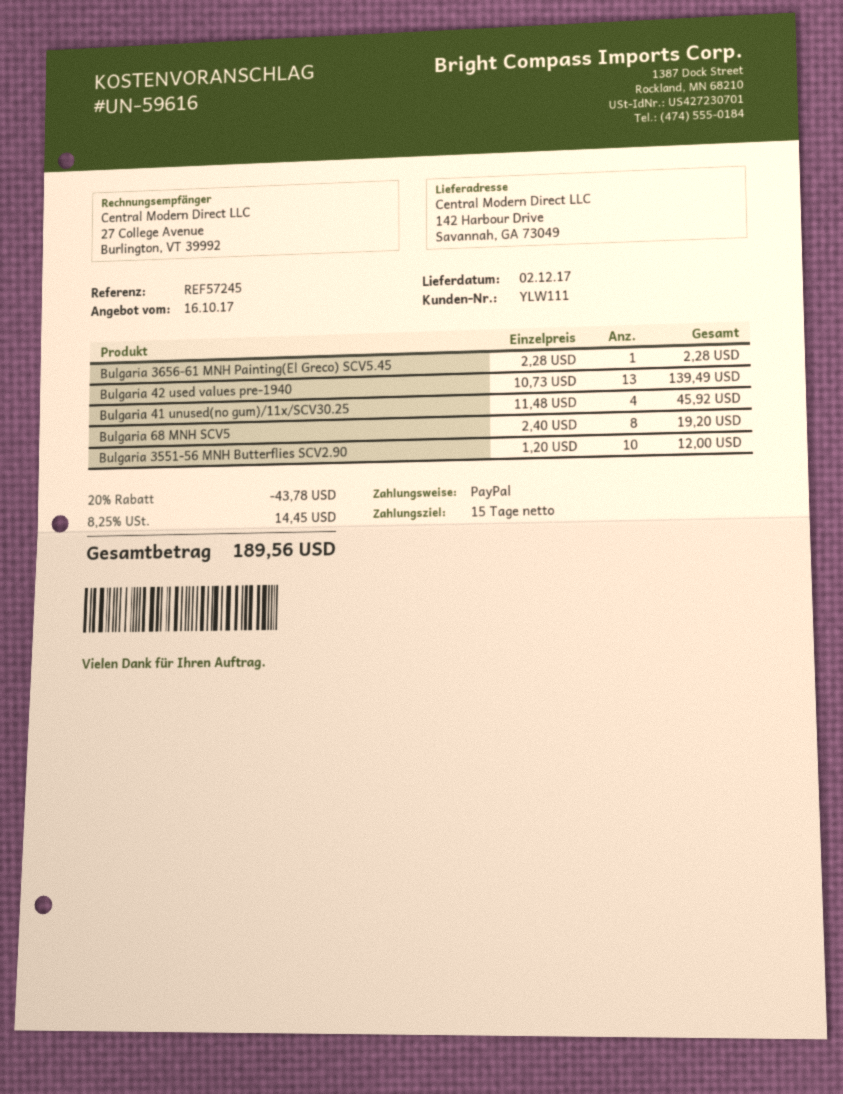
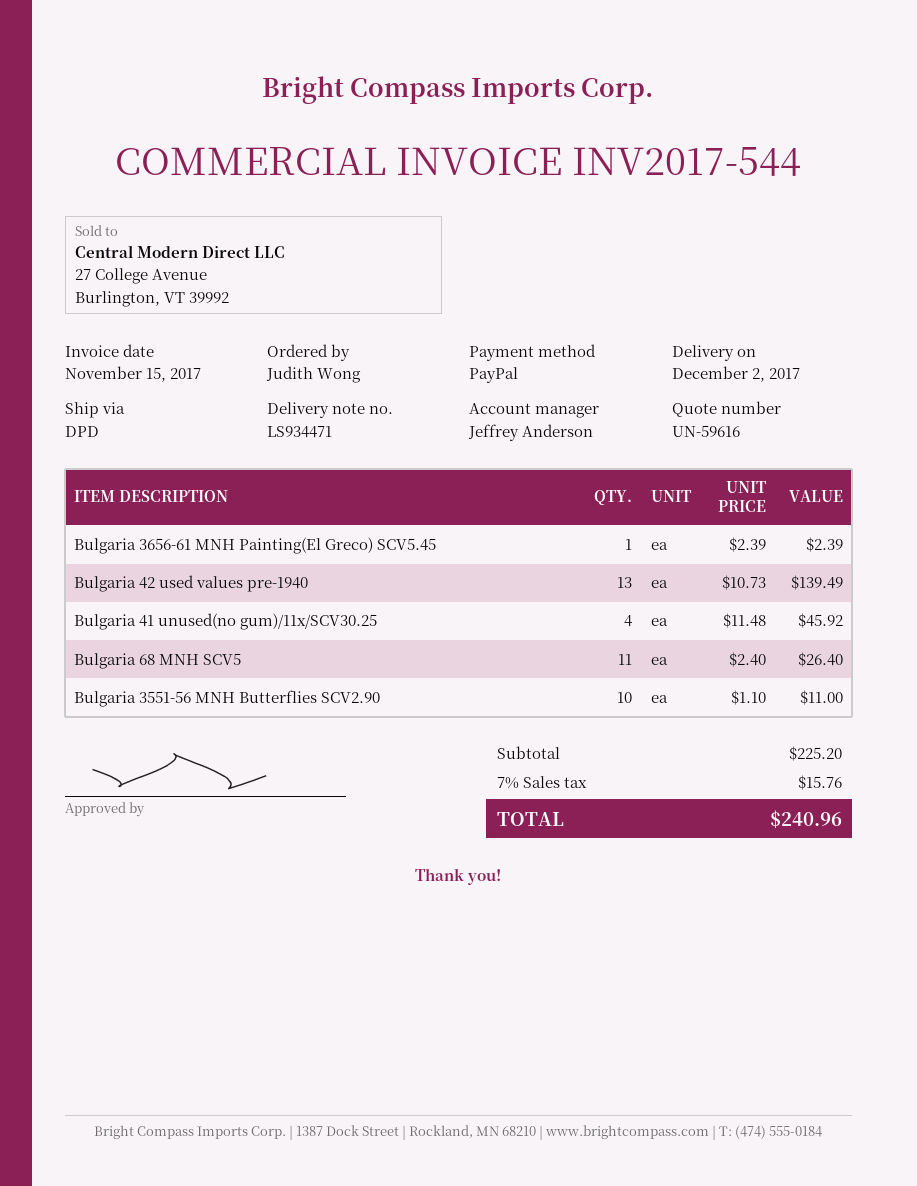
Bulgaria 3656-61 MNH Painting(El Greco) SCV5.45: 1 x 2.28 = 2.28 -> 1 x 2.39 = 2.39
Bulgaria 68 MNH SCV5: 8 x 2.40 = 19.20 -> 11 x 2.40 = 26.40
Bulgaria 3551-56 MNH Butterflies SCV2.90: 10 x 1.20 = 12.00 -> 10 x 1.10 = 11.00
discount: 20% = 43.78 -> none
tax: 8.25% = 14.45 -> 7% = 15.76
total: 189.56 -> 240.96

